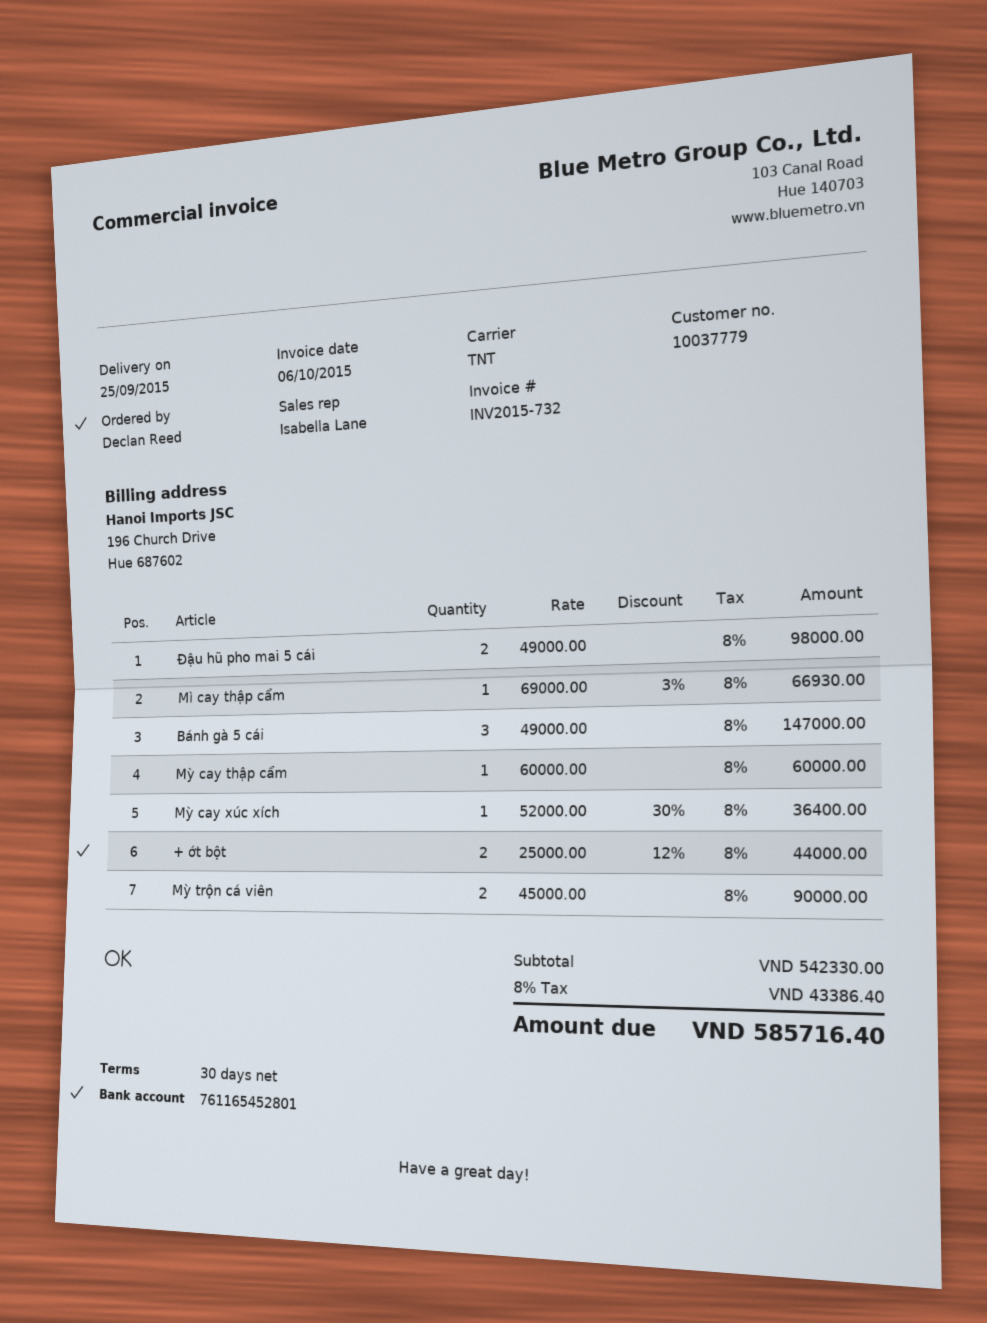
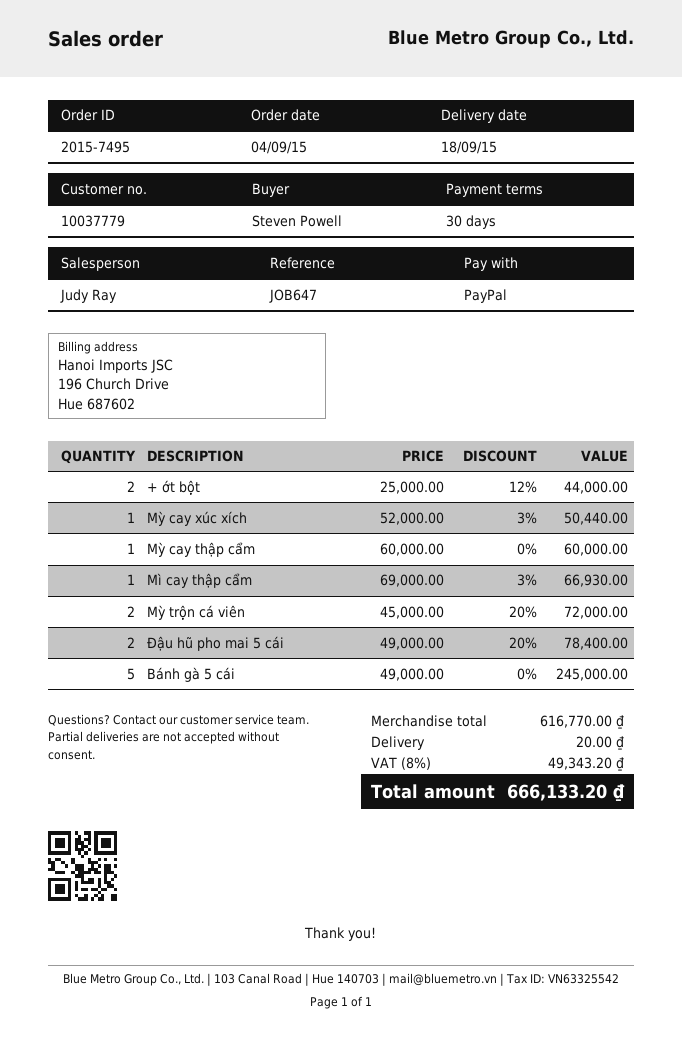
delivery date: 2015-09-25 -> 2015-09-18
ordered by: Declan Reed -> Steven Powell
sales rep: Isabella Lane -> Judy Ray
Đậu hũ pho mai 5 cái: 2 x 49000.00 = 98000.00 -> 2 x 49000.00 - 20% = 78400.00
Bánh gà 5 cái: 3 x 49000.00 = 147000.00 -> 5 x 49000.00 = 245000.00
Mỳ cay xúc xích: 1 x 52000.00 - 30% = 36400.00 -> 1 x 52000.00 - 3% = 50440.00
Mỳ trộn cá viên: 2 x 45000.00 = 90000.00 -> 2 x 45000.00 - 20% = 72000.00
subtotal: 542330.00 -> 616770.00
shipping: none -> 20.00
tax: 8% = 43386.40 -> 8% = 49343.20
total: 585716.40 -> 666133.20

